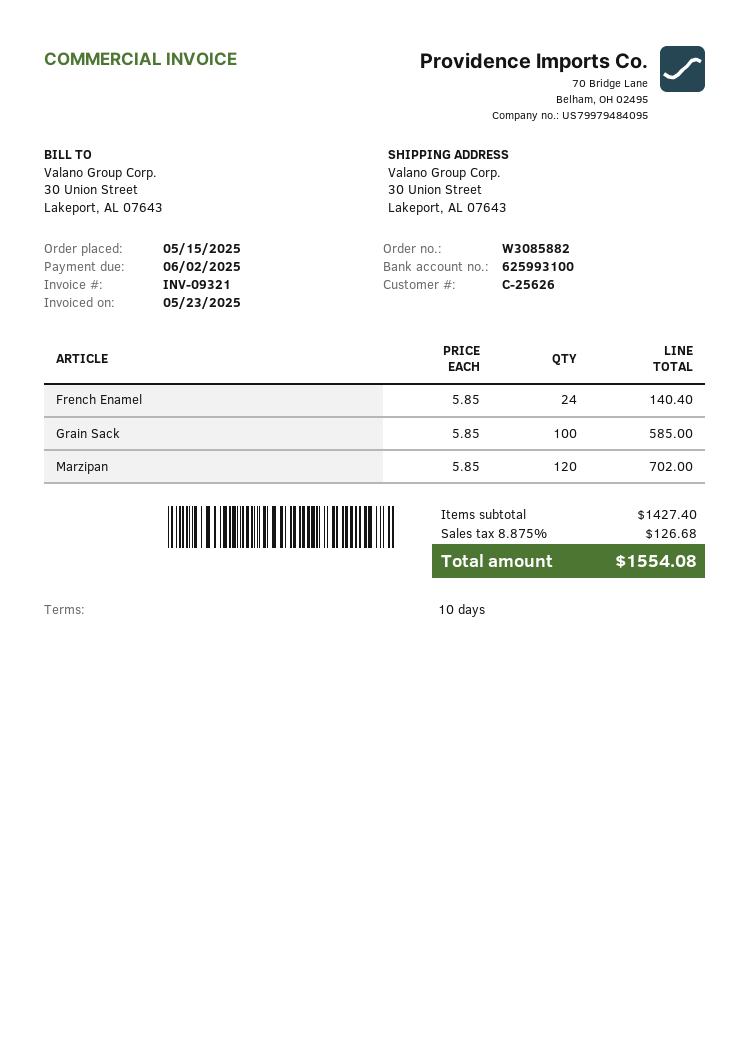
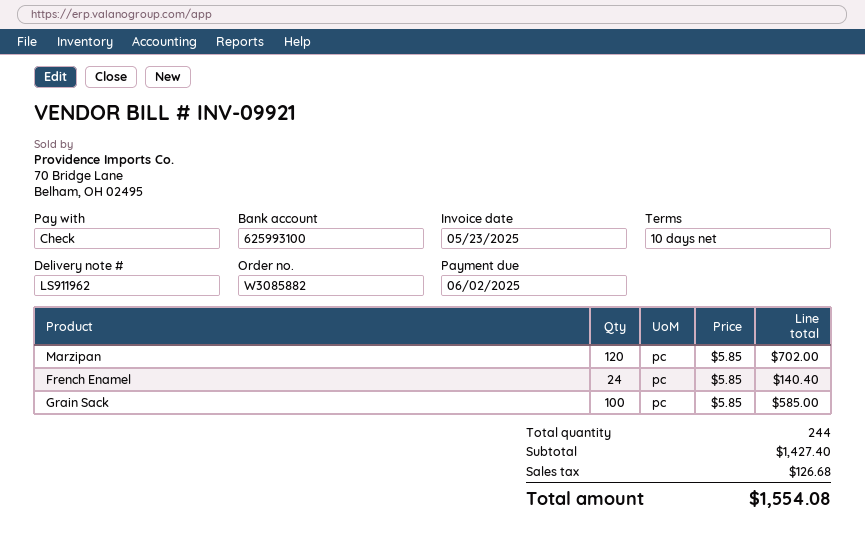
invoice number: INV-09321 -> INV-09921

